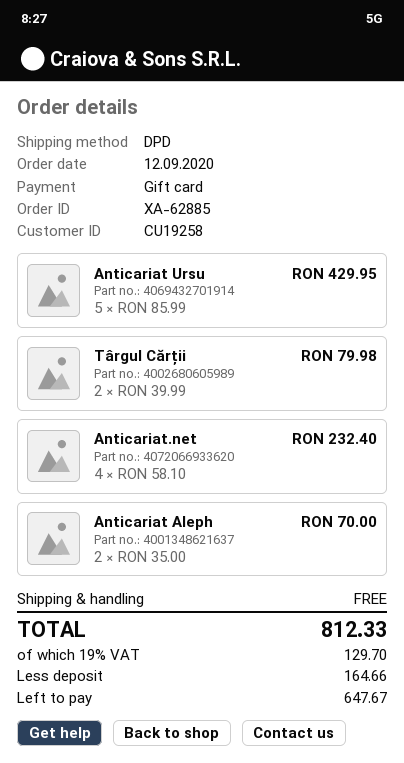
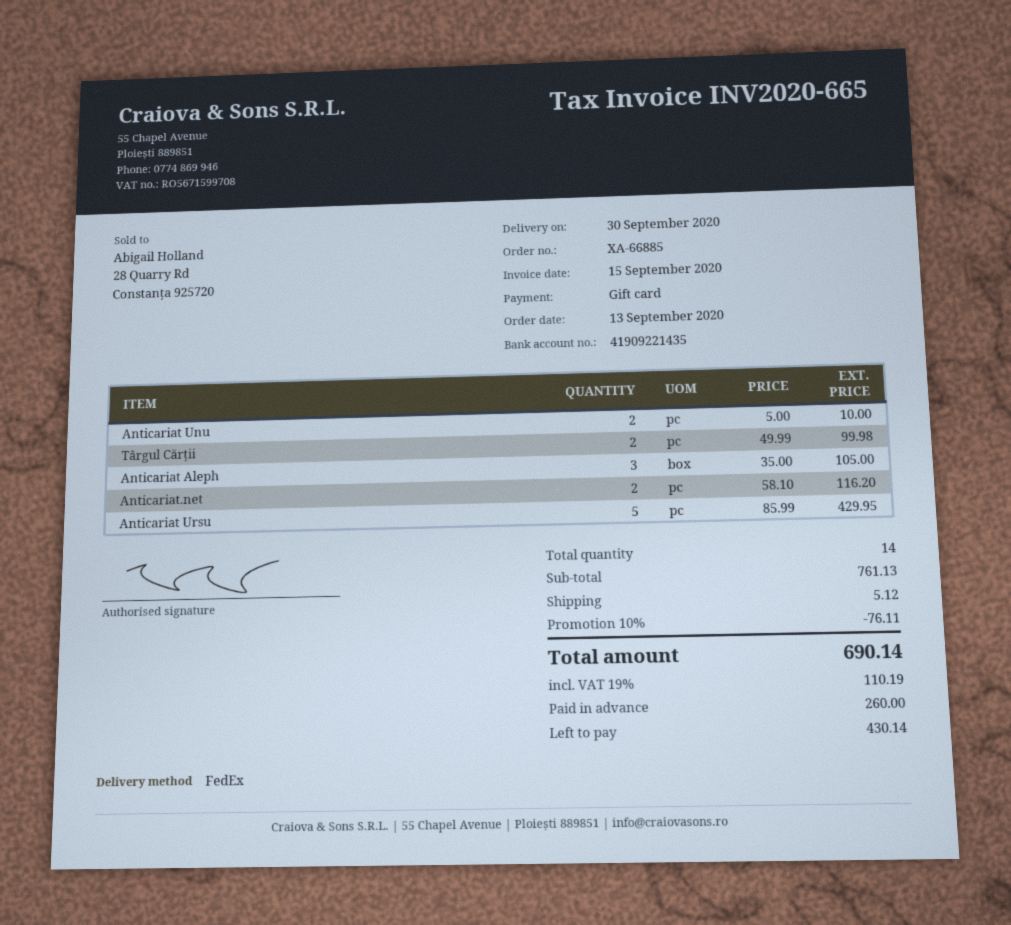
order number: XA-62885 -> XA-66885
order date: 2020-09-12 -> 2020-09-13
shipping method: DPD -> FedEx
Târgul Cărții: 2 x 39.99 = 79.98 -> 2 x 49.99 = 99.98
Anticariat.net: 4 x 58.10 = 232.40 -> 2 x 58.10 = 116.20
Anticariat Aleph: 2 x 35.00 = 70.00 -> 3 x 35.00 = 105.00
Anticariat Unu: none -> 2 x 5.00 = 10.00
discount: none -> 10% = 76.11
shipping: 0.00 -> 5.12
tax: 19% = 129.70 -> 19% = 110.19
total: 812.33 -> 690.14
deposit: 164.66 -> 260.00
balance: 647.67 -> 430.14

